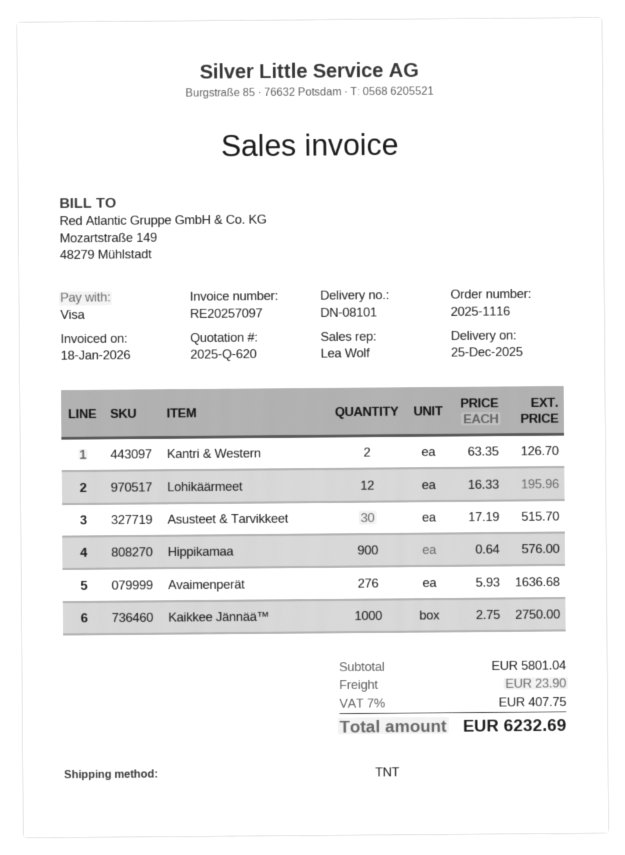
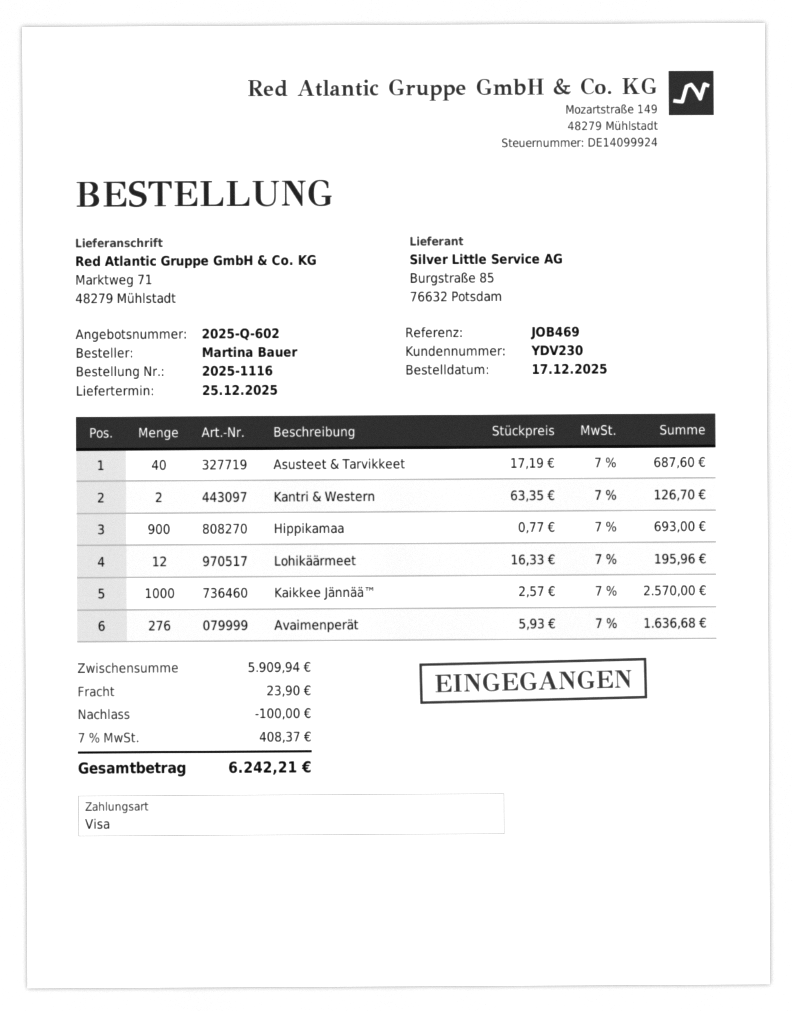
quote number: 2025-Q-620 -> 2025-Q-602
Asusteet & Tarvikkeet: 30 x 17.19 = 515.70 -> 40 x 17.19 = 687.60
Hippikamaa: 900 x 0.64 = 576.00 -> 900 x 0.77 = 693.00
Kaikkee Jännää™: 1000 x 2.75 = 2750.00 -> 1000 x 2.57 = 2570.00
subtotal: 5801.04 -> 5909.94
discount: none -> 100.00
tax: 7% = 407.75 -> 7% = 408.37
total: 6232.69 -> 6242.21

